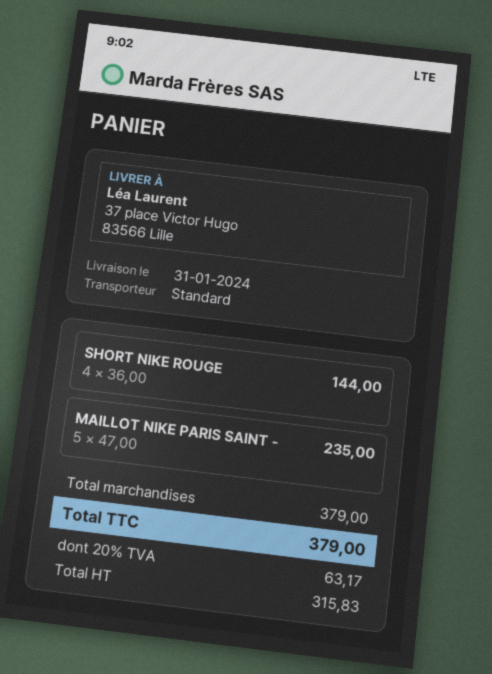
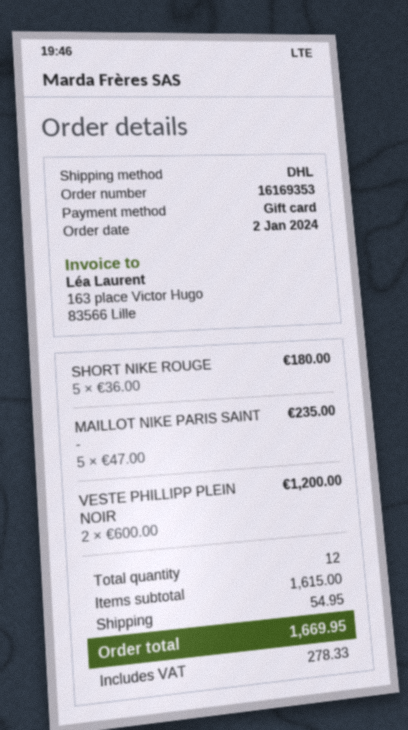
shipping method: standard -> DHL
SHORT NIKE ROUGE: 4 x 36.00 = 144.00 -> 5 x 36.00 = 180.00
VESTE PHILLIPP PLEIN NOIR: none -> 2 x 600.00 = 1200.00
subtotal: 379.00 -> 1615.00
shipping: none -> 54.95
tax: 63.17 -> 278.33
total: 379.00 -> 1669.95

